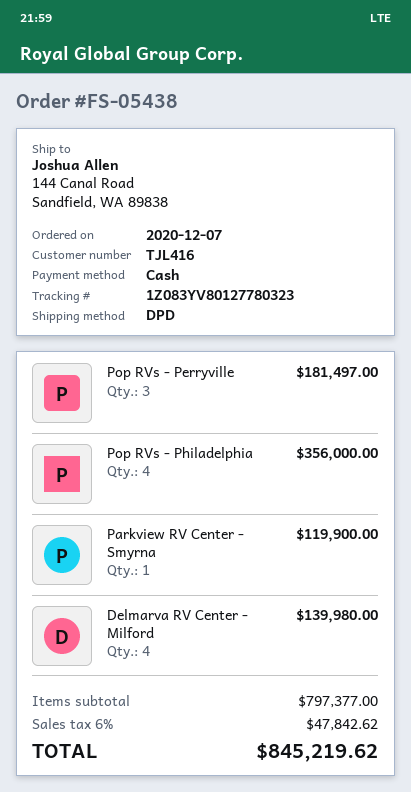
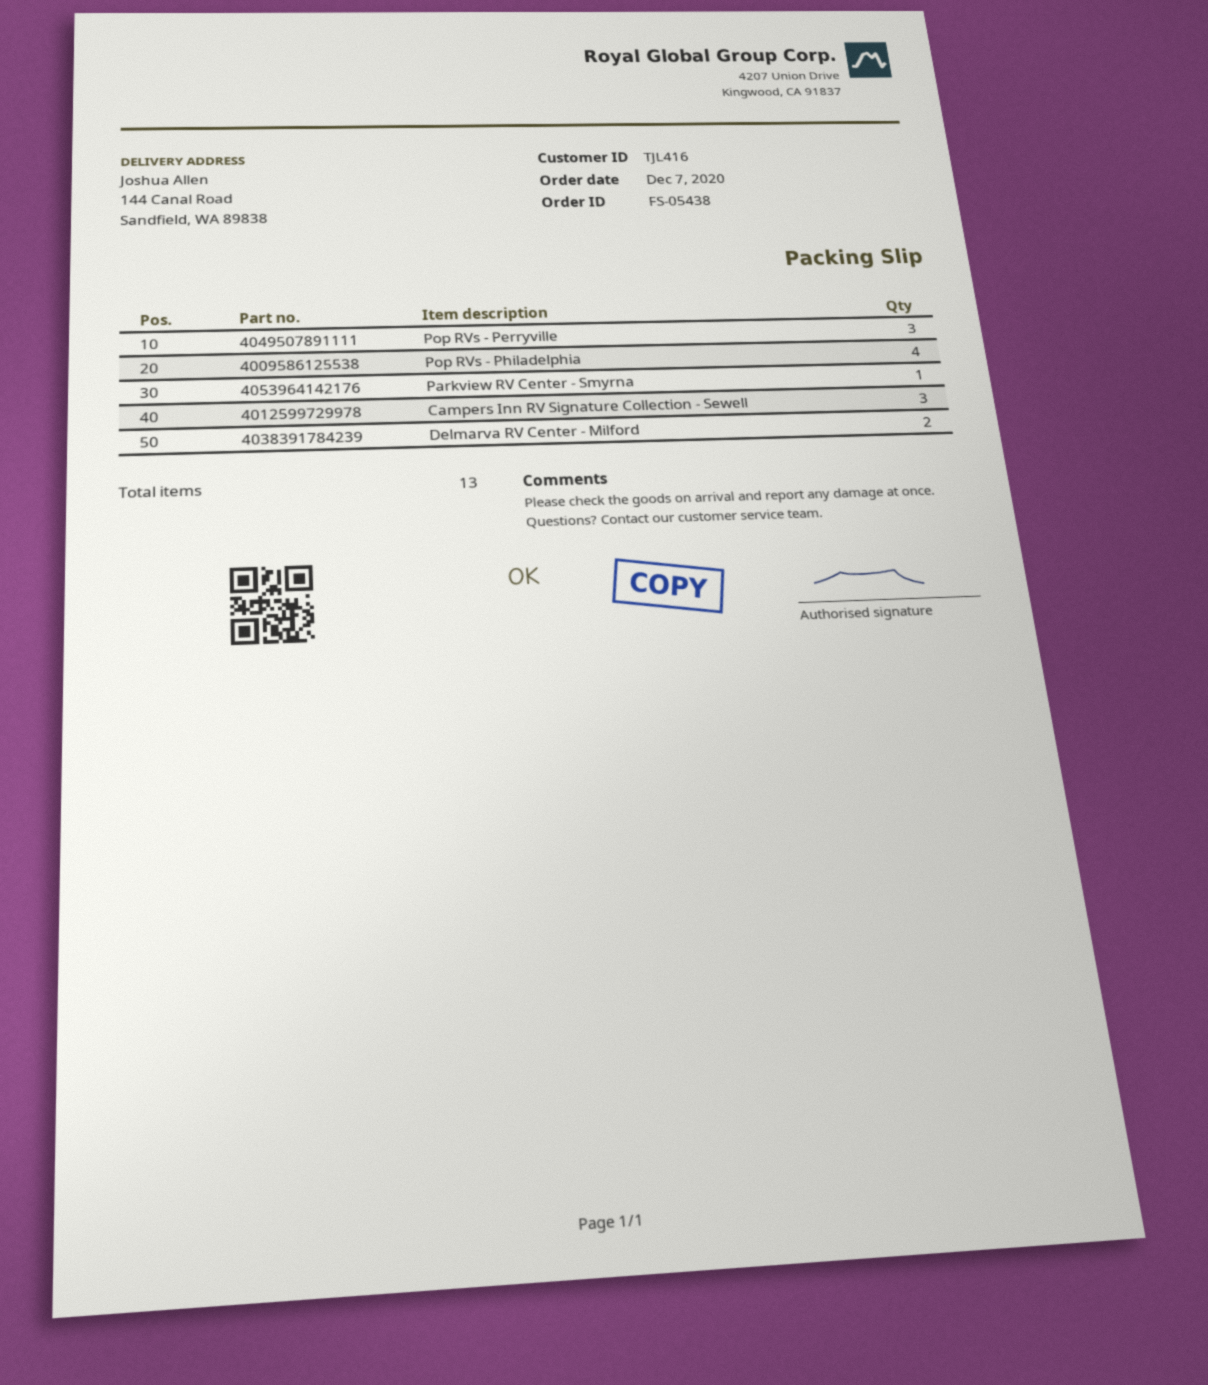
Delmarva RV Center - Milford: 4 -> 2
Campers Inn RV Signature Collection - Sewell: none -> 3

